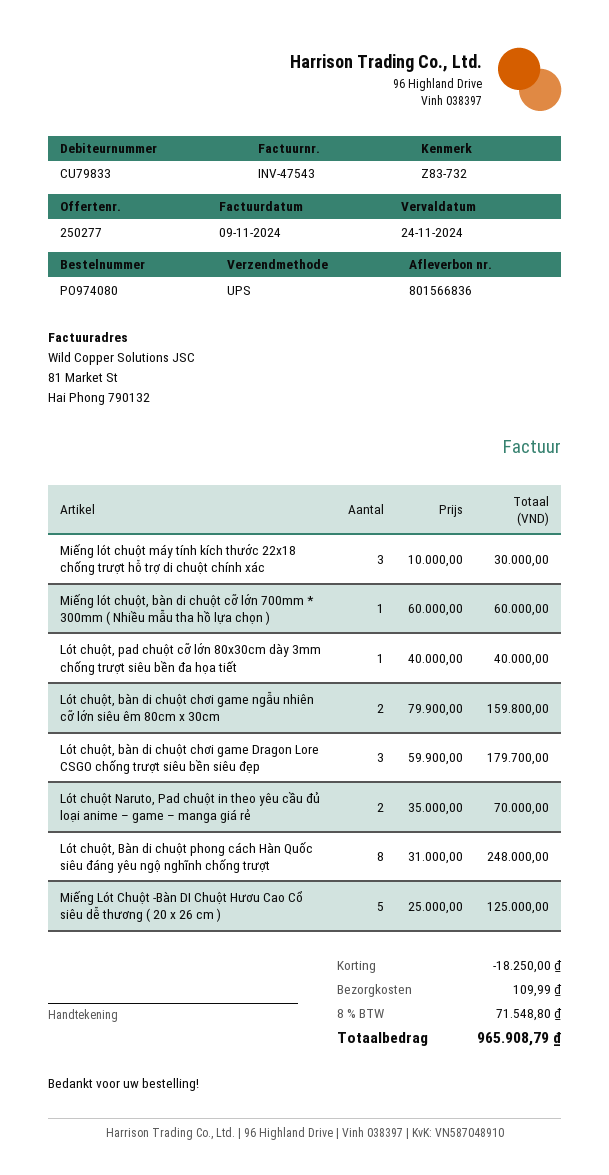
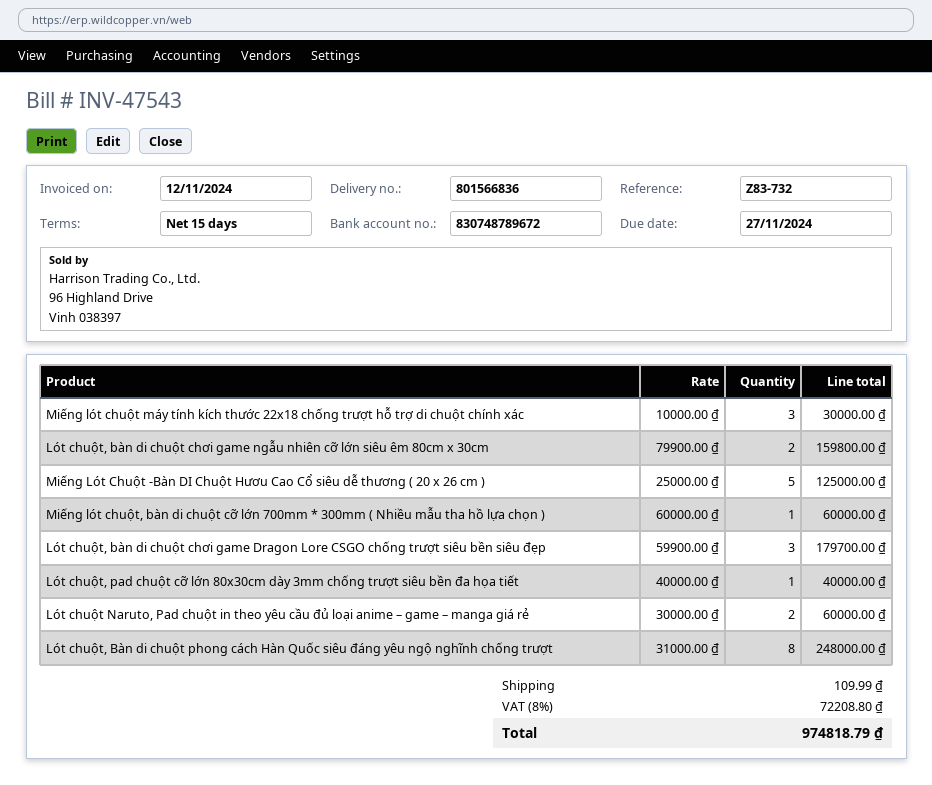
invoice date: 2024-11-09 -> 2024-11-12
due date: 2024-11-24 -> 2024-11-27
Lót chuột Naruto, Pad chuột in theo yêu cầu đủ loại anime – game – manga giá rẻ: 2 x 35000.00 = 70000.00 -> 2 x 30000.00 = 60000.00
discount: 18250.00 -> none
tax: 8% = 71548.80 -> 8% = 72208.80
total: 965908.79 -> 974818.79

